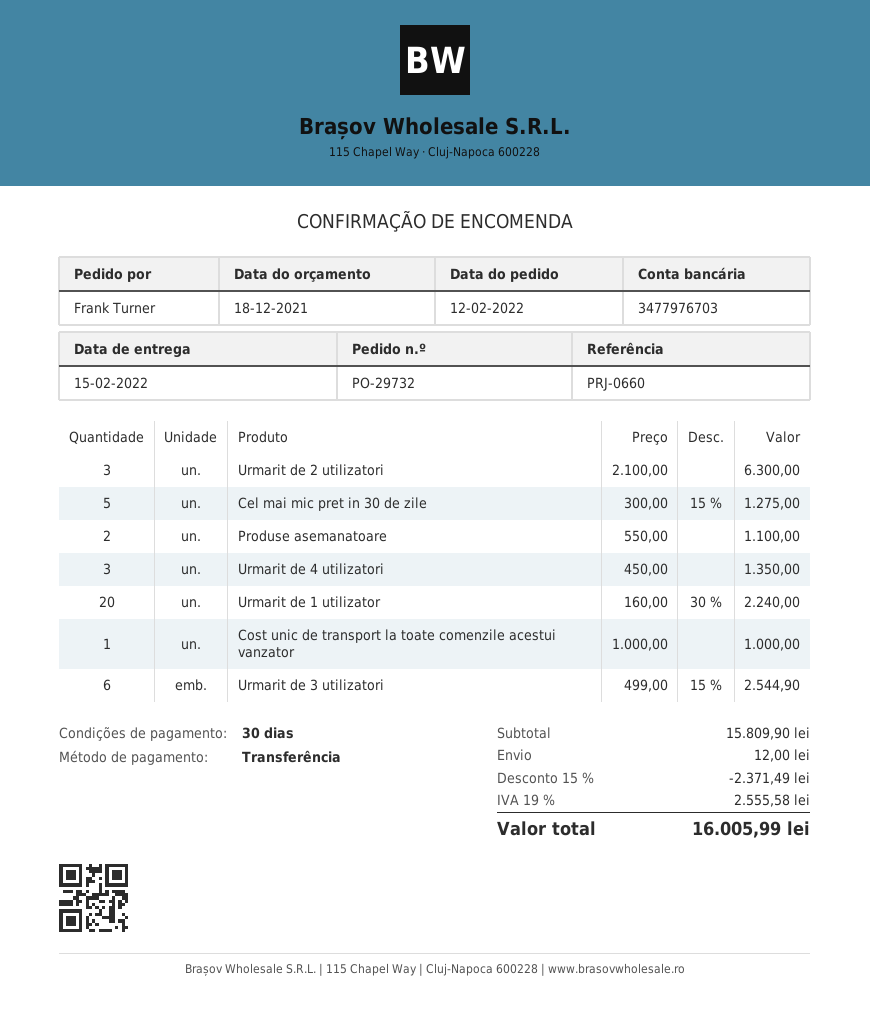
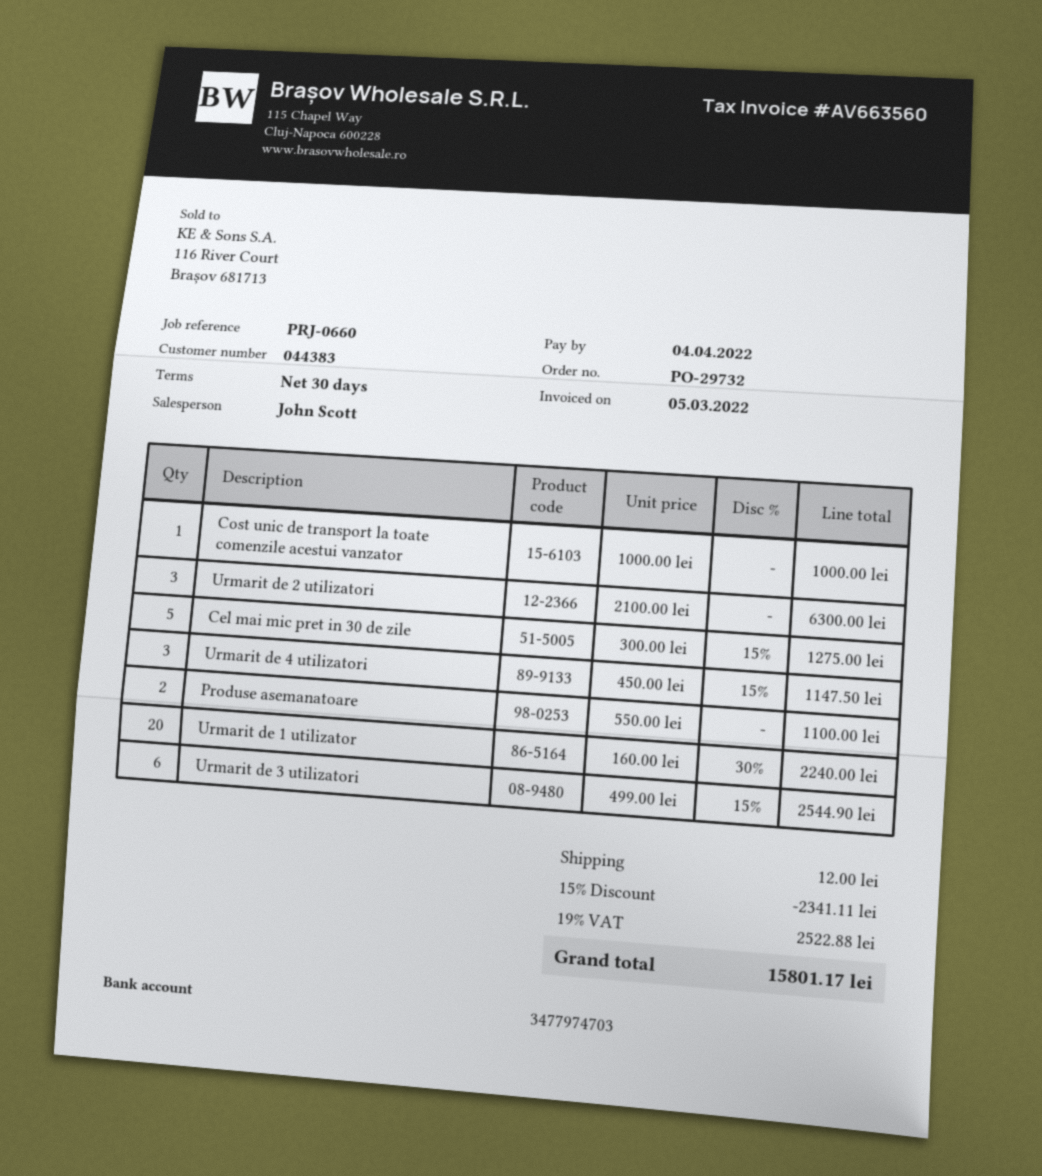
bank account: 3477976703 -> 3477974703
Urmarit de 4 utilizatori: 3 x 450.00 = 1350.00 -> 3 x 450.00 - 15% = 1147.50
discount: 15% = 2371.49 -> 15% = 2341.11
tax: 19% = 2555.58 -> 19% = 2522.88
total: 16005.99 -> 15801.17

